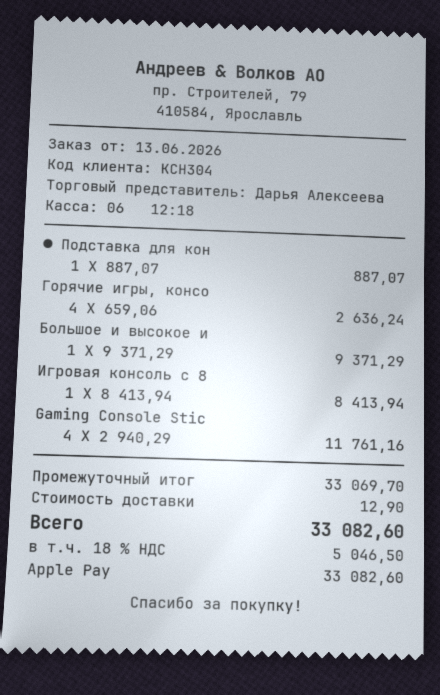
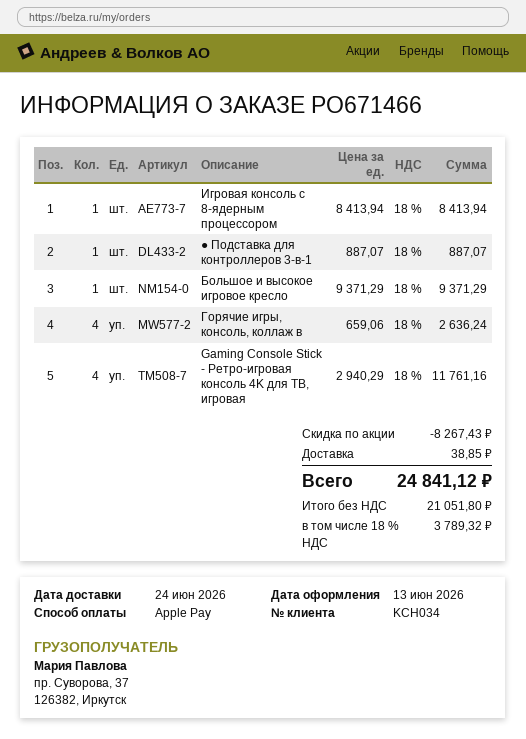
customer number: KCH304 -> KCH034
discount: none -> 8267.43
shipping: 12.90 -> 38.85
tax: 18% = 5046.50 -> 18% = 3789.32
total: 33082.60 -> 24841.12

